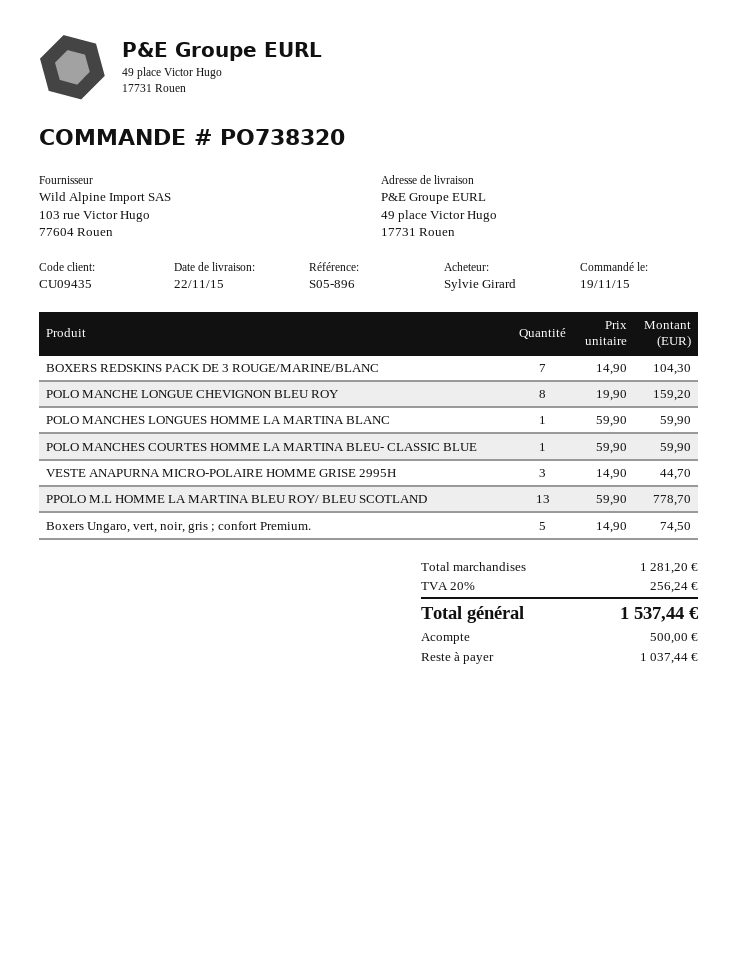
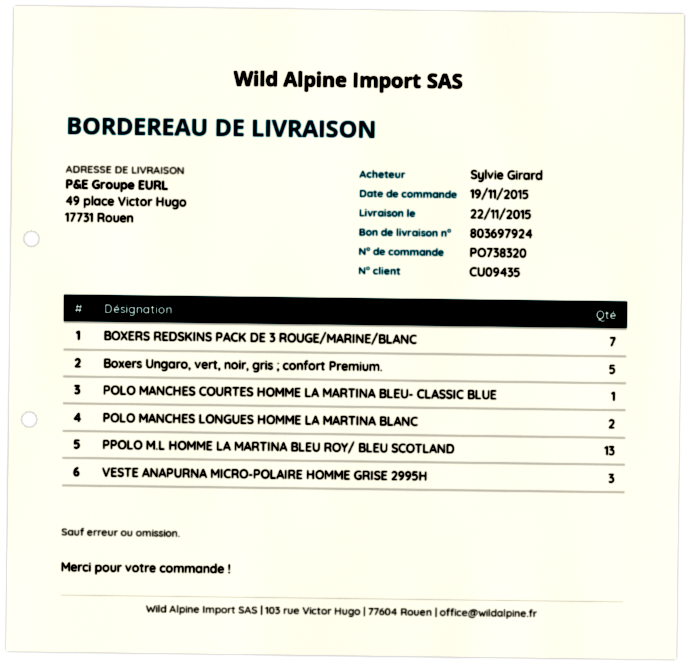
POLO MANCHE LONGUE CHEVIGNON BLEU ROY: 8 -> none
POLO MANCHES LONGUES HOMME LA MARTINA BLANC: 1 -> 2

